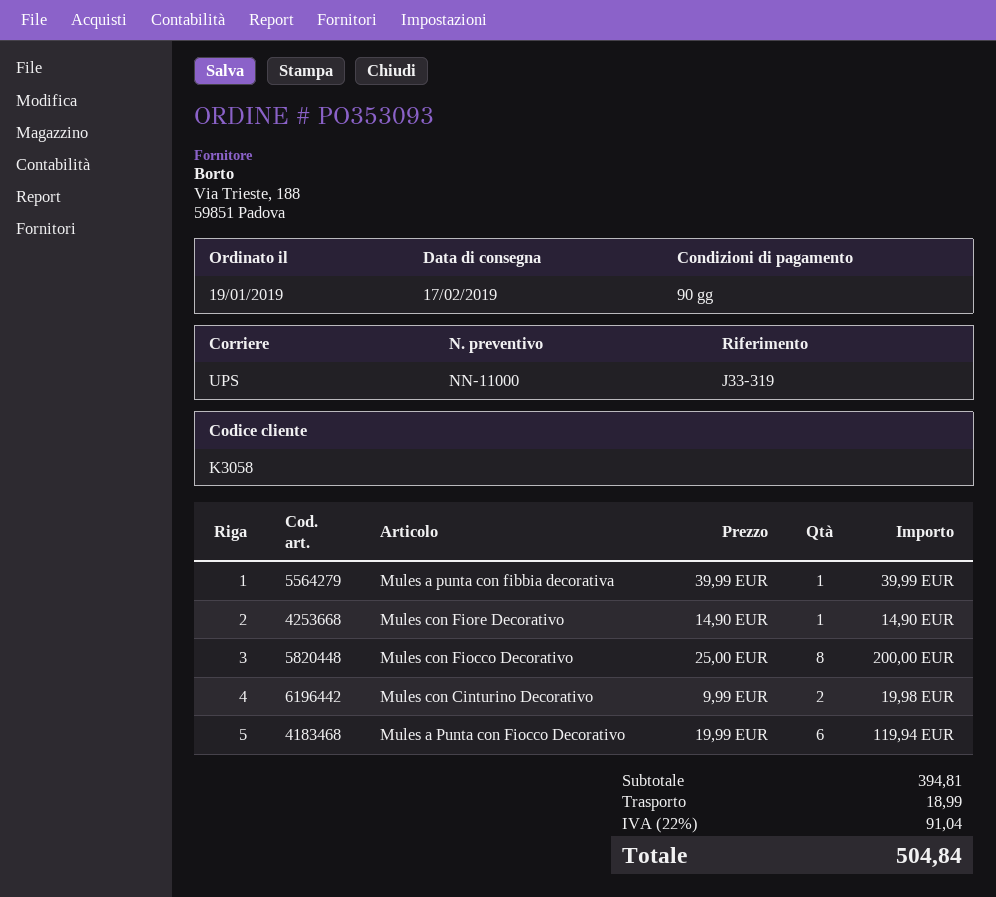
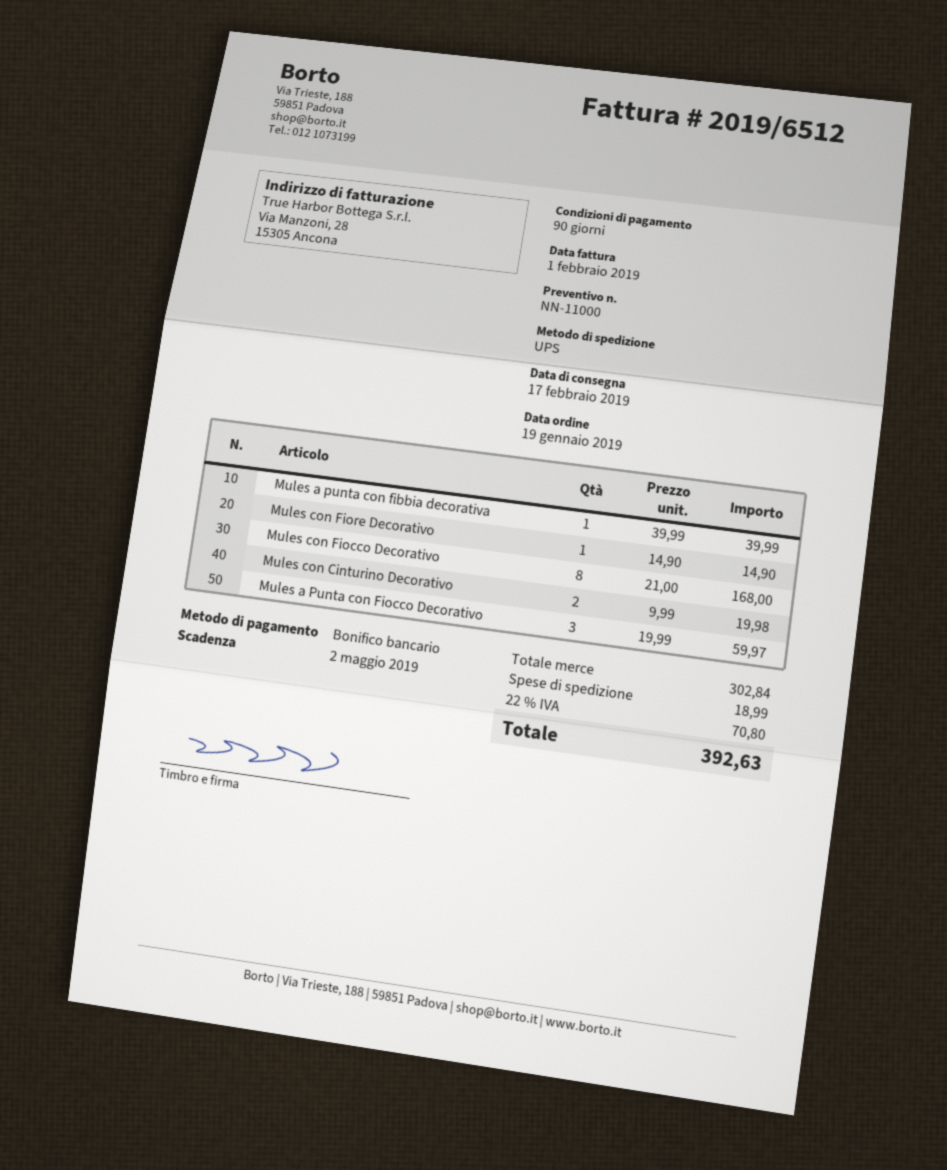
Mules con Fiocco Decorativo: 8 x 25.00 = 200.00 -> 8 x 21.00 = 168.00
Mules a Punta con Fiocco Decorativo: 6 x 19.99 = 119.94 -> 3 x 19.99 = 59.97
subtotal: 394.81 -> 302.84
tax: 22% = 91.04 -> 22% = 70.80
total: 504.84 -> 392.63

